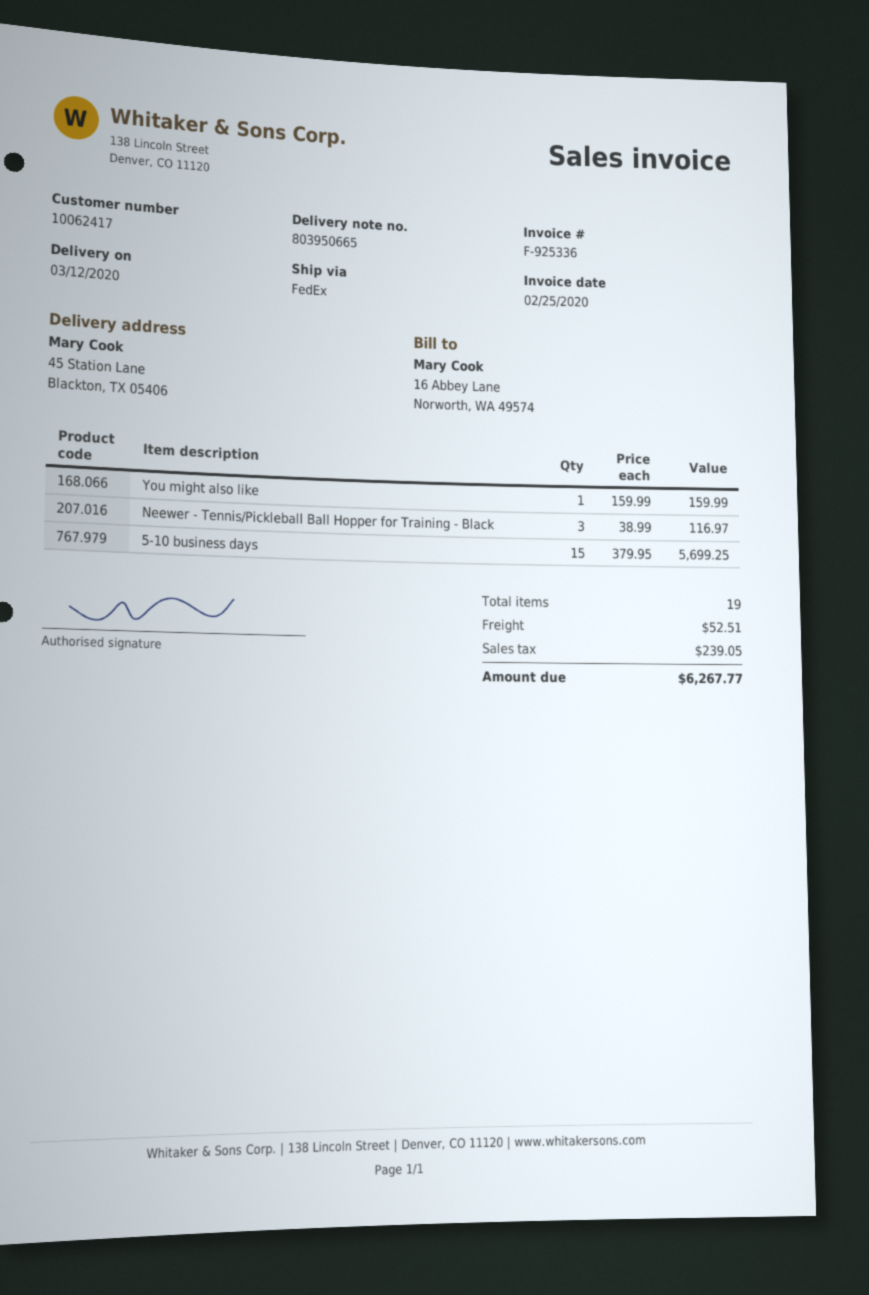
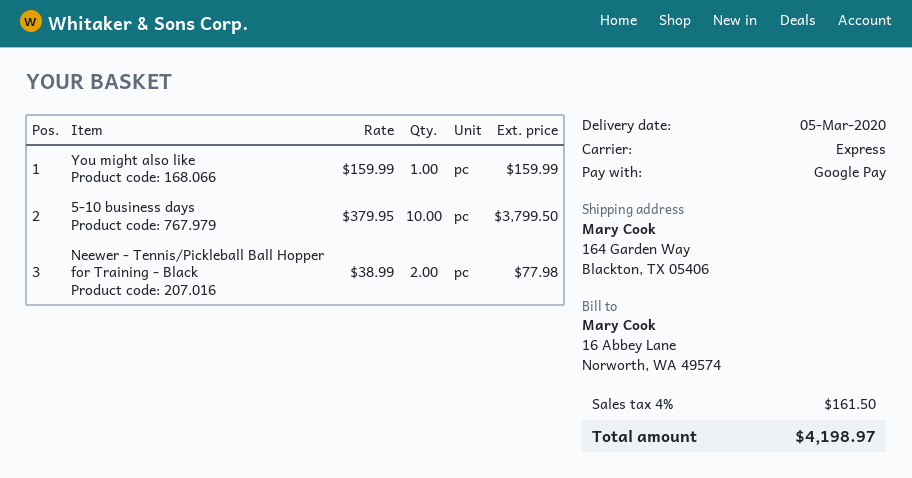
delivery date: 2020-03-12 -> 2020-03-05
shipping method: FedEx -> express
ship to: 45 Station Lane, Blackton, TX 05406 -> 164 Garden Way, Blackton, TX 05406
Neewer - Tennis/Pickleball Ball Hopper for Training - Black: 3 x 38.99 = 116.97 -> 2 x 38.99 = 77.98
5-10 business days: 15 x 379.95 = 5699.25 -> 10 x 379.95 = 3799.50
shipping: 52.51 -> none
tax: 239.05 -> 161.50
total: 6267.77 -> 4198.97

